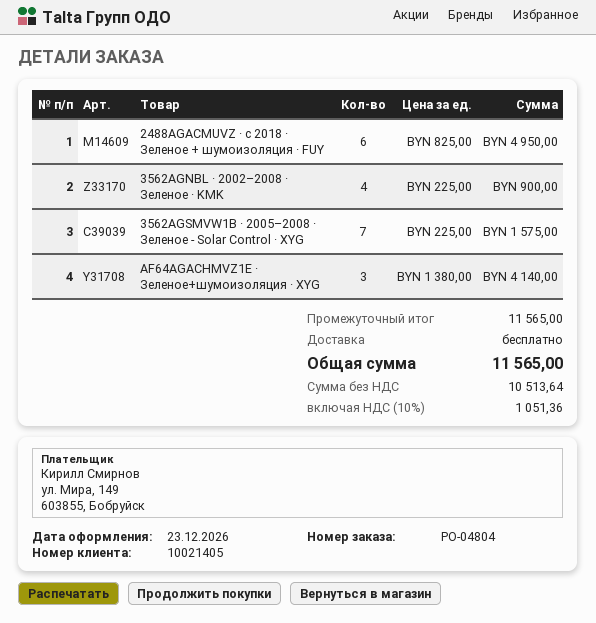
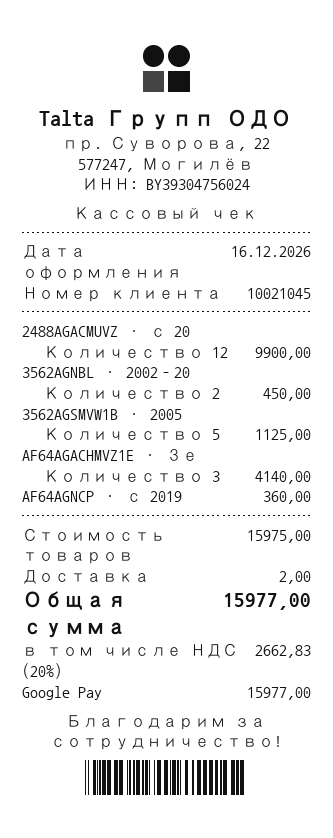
order date: 2026-12-23 -> 2026-12-16
customer number: 10021405 -> 10021045
2488AGACMUVZ · с 2018 · Зеленое + шумоизоляция · FUY: 6 for 4950.00 -> 12 for 9900.00
3562AGNBL · 2002–2008 · Зеленое · KMK: 4 for 900.00 -> 2 for 450.00
3562AGSMVW1B · 2005–2008 · Зеленое - Solar Control · XYG: 7 for 1575.00 -> 5 for 1125.00
AF64AGNCP · с 2019: none -> 1 for 360.00
subtotal: 11565.00 -> 15975.00
shipping: 0.00 -> 2.00
tax: 10% = 1051.36 -> 20% = 2662.83
total: 11565.00 -> 15977.00

